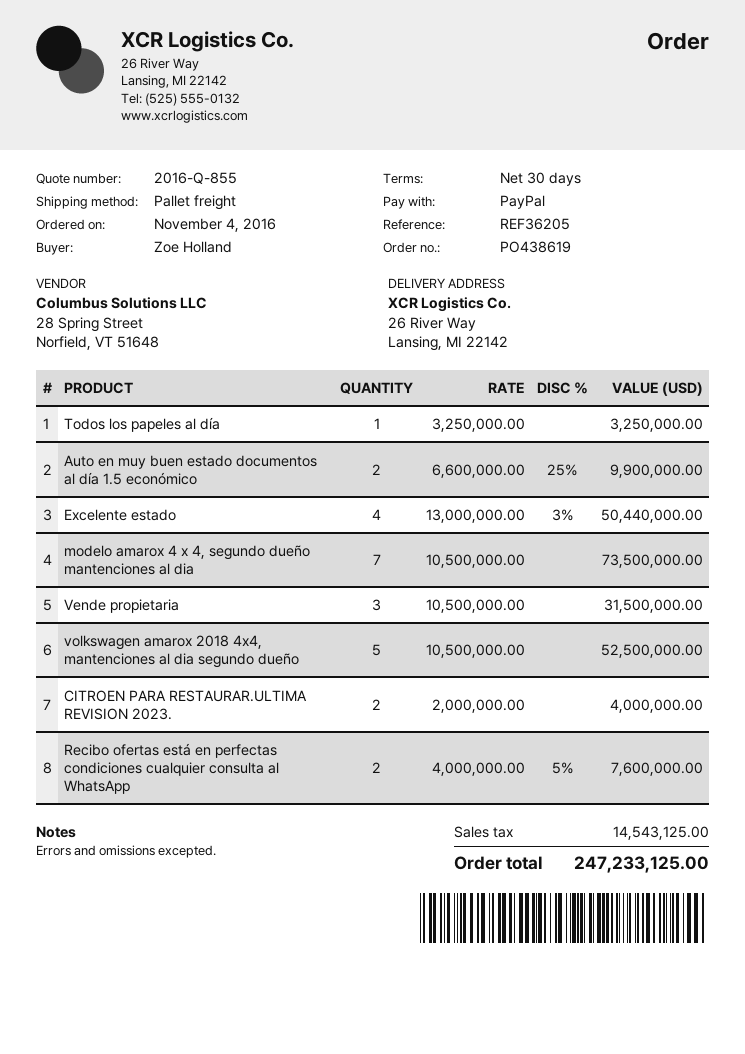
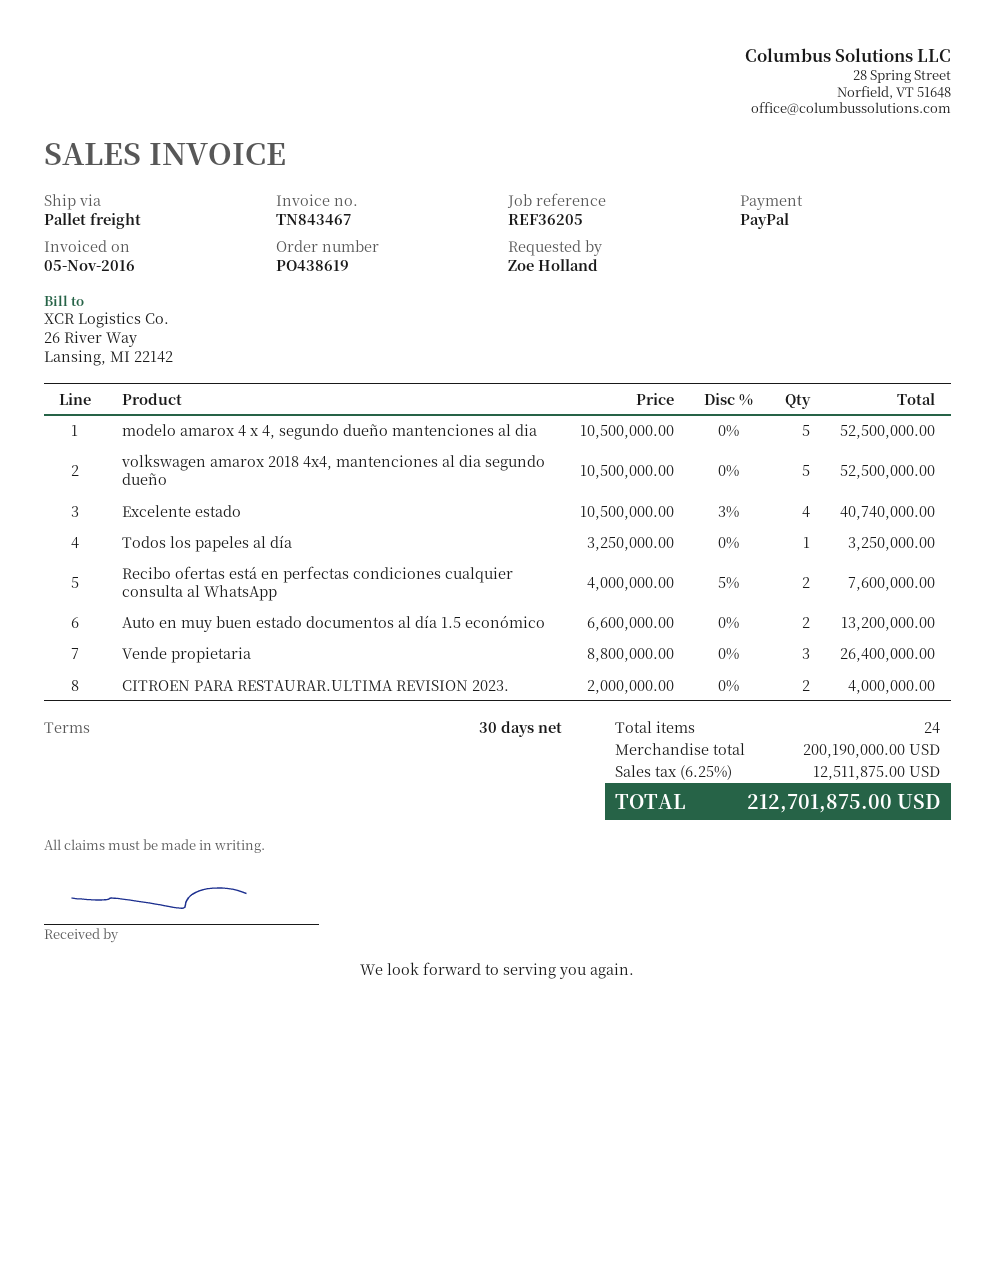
Auto en muy buen estado documentos al día 1.5 económico: 2 x 6600000.00 - 25% = 9900000.00 -> 2 x 6600000.00 = 13200000.00
Excelente estado: 4 x 13000000.00 - 3% = 50440000.00 -> 4 x 10500000.00 - 3% = 40740000.00
modelo amarox 4 x 4, segundo dueño mantenciones al dia: 7 x 10500000.00 = 73500000.00 -> 5 x 10500000.00 = 52500000.00
Vende propietaria: 3 x 10500000.00 = 31500000.00 -> 3 x 8800000.00 = 26400000.00
tax: 14543125.00 -> 12511875.00
total: 247233125.00 -> 212701875.00

